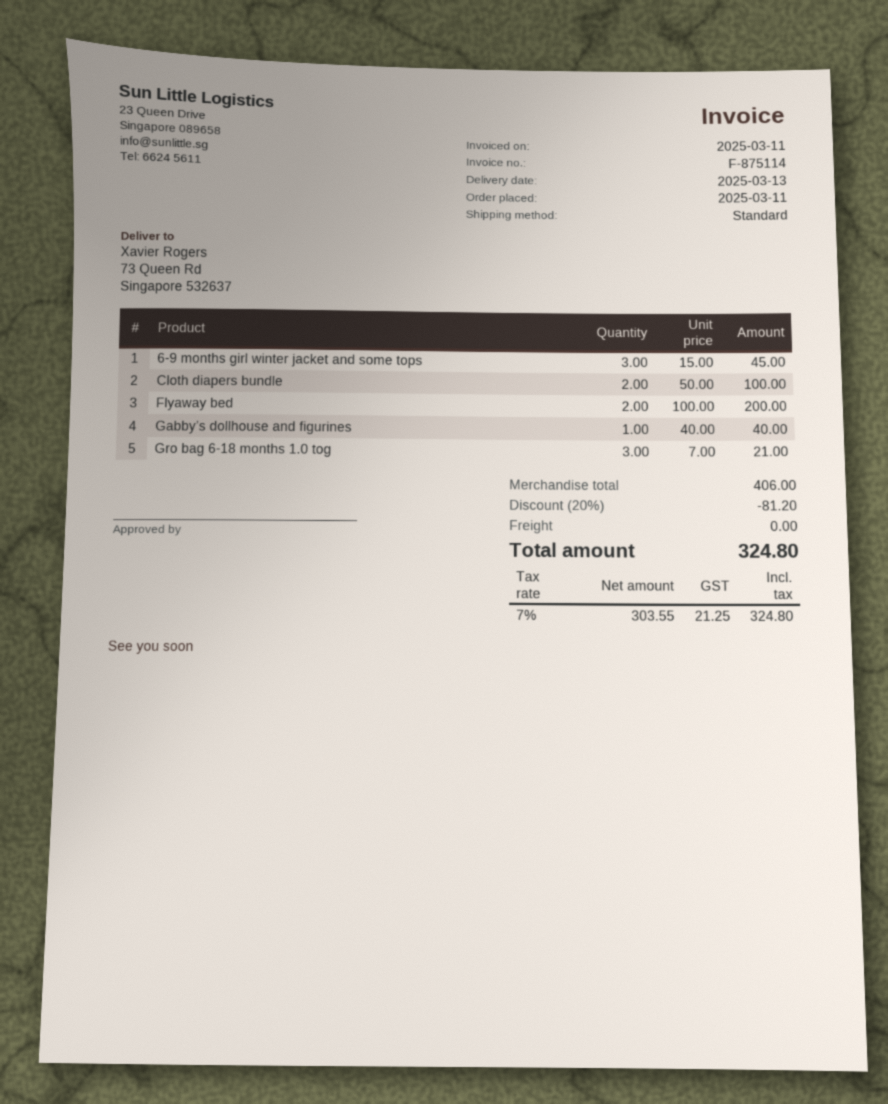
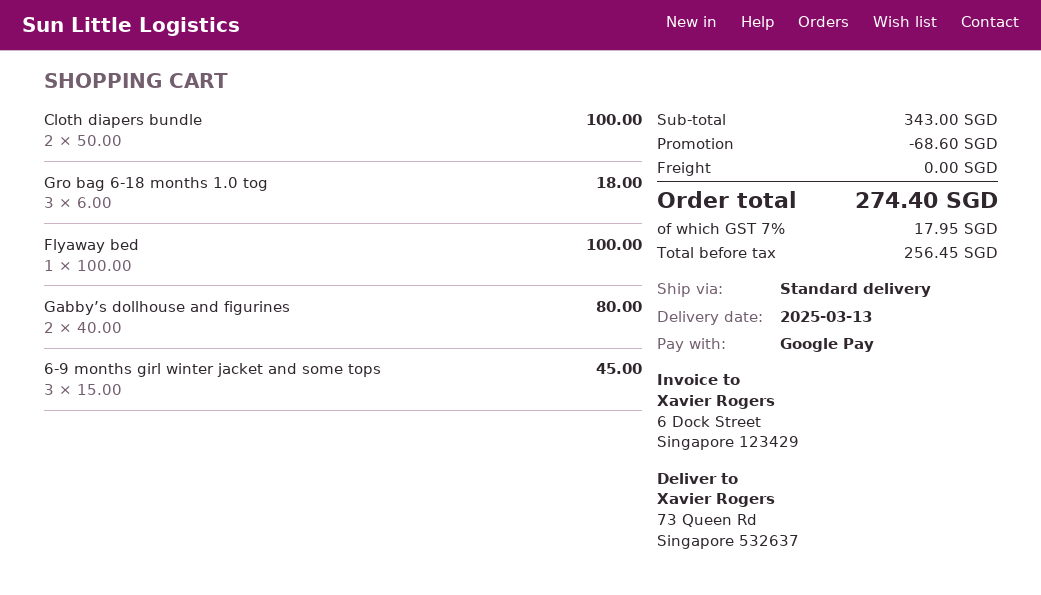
Flyaway bed: 2 x 100.00 = 200.00 -> 1 x 100.00 = 100.00
Gabby’s dollhouse and figurines: 1 x 40.00 = 40.00 -> 2 x 40.00 = 80.00
Gro bag 6-18 months 1.0 tog: 3 x 7.00 = 21.00 -> 3 x 6.00 = 18.00
subtotal: 406.00 -> 343.00
discount: 81.20 -> 68.60
net: 303.55 -> 256.45
tax: 7% = 21.25 -> 7% = 17.95
total: 324.80 -> 274.40

